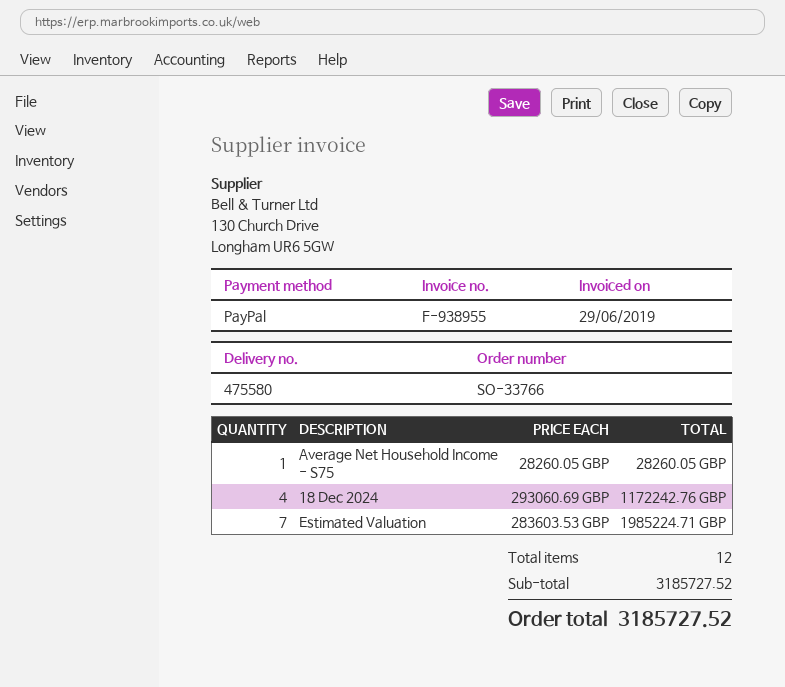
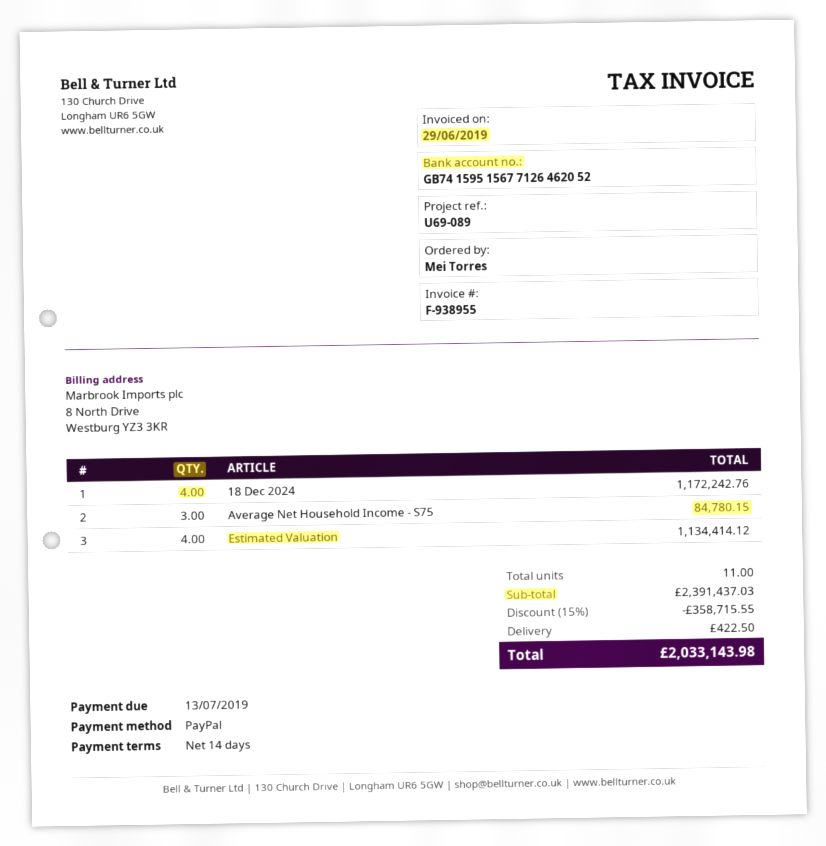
Average Net Household Income - S75: 1 for 28260.05 -> 3 for 84780.15
Estimated Valuation: 7 for 1985224.71 -> 4 for 1134414.12
total quantity: 12 -> 11
subtotal: 3185727.52 -> 2391437.03
discount: none -> 15% = 358715.55
shipping: none -> 422.50
total: 3185727.52 -> 2033143.98

